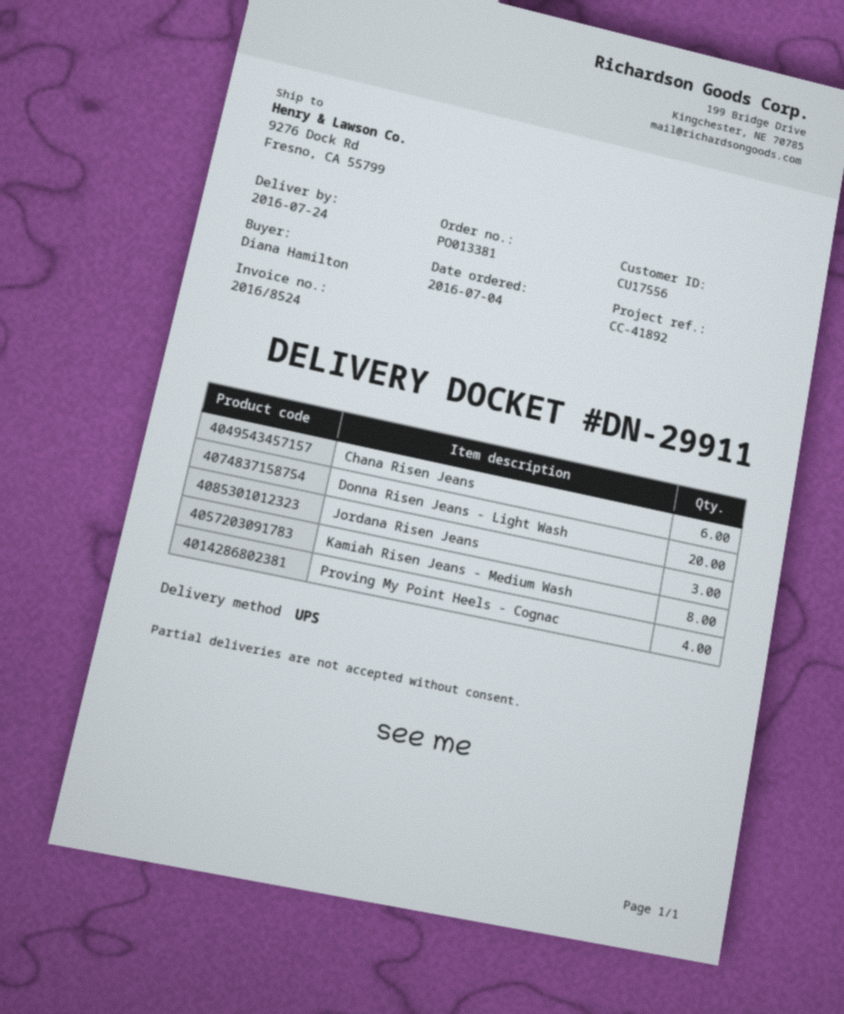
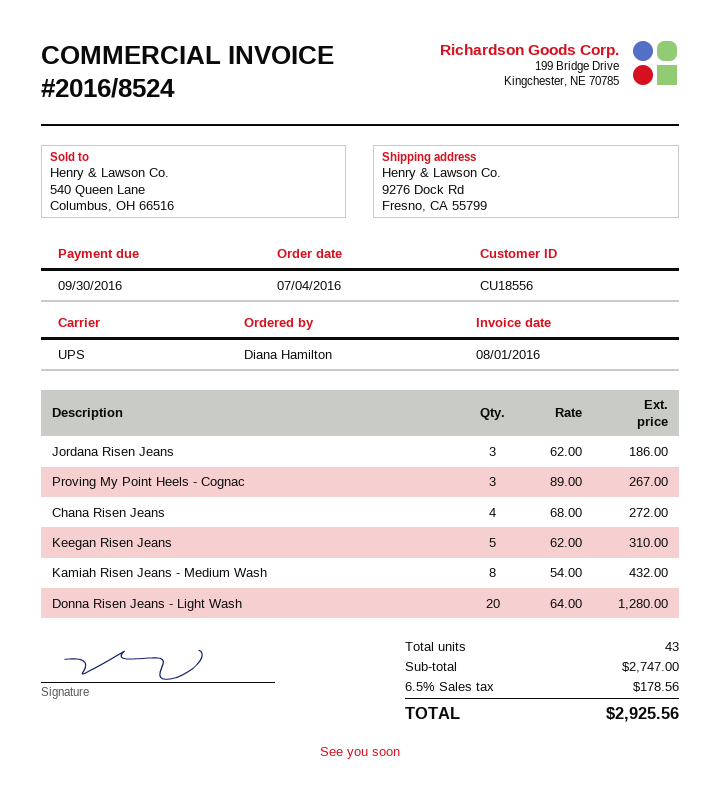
customer number: CU17556 -> CU18556
Chana Risen Jeans: 6 -> 4
Proving My Point Heels - Cognac: 4 -> 3
Keegan Risen Jeans: none -> 5

